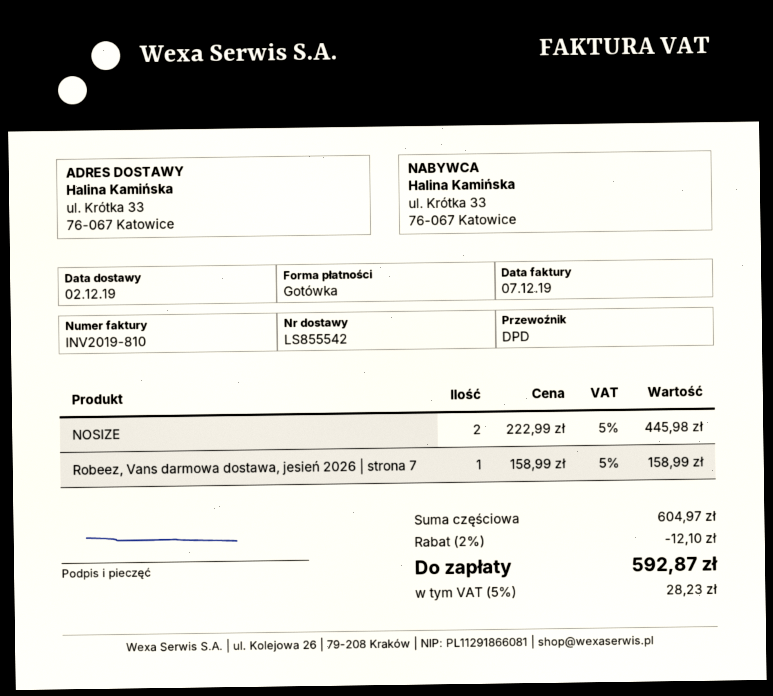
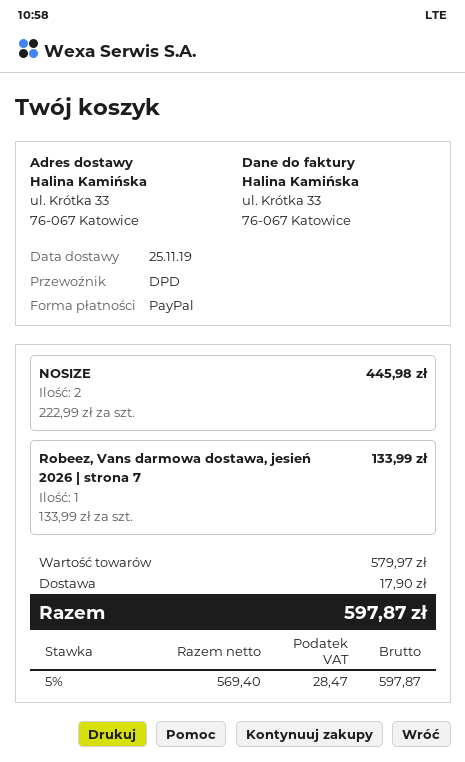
delivery date: 2019-12-02 -> 2019-11-25
payment method: cash -> PayPal
Robeez, Vans darmowa dostawa, jesień 2026 | strona 7: 1 x 158.99 = 158.99 -> 1 x 133.99 = 133.99
subtotal: 604.97 -> 579.97
discount: 2% = 12.10 -> none
shipping: none -> 17.90
tax: 5% = 28.23 -> 5% = 28.47
total: 592.87 -> 597.87

